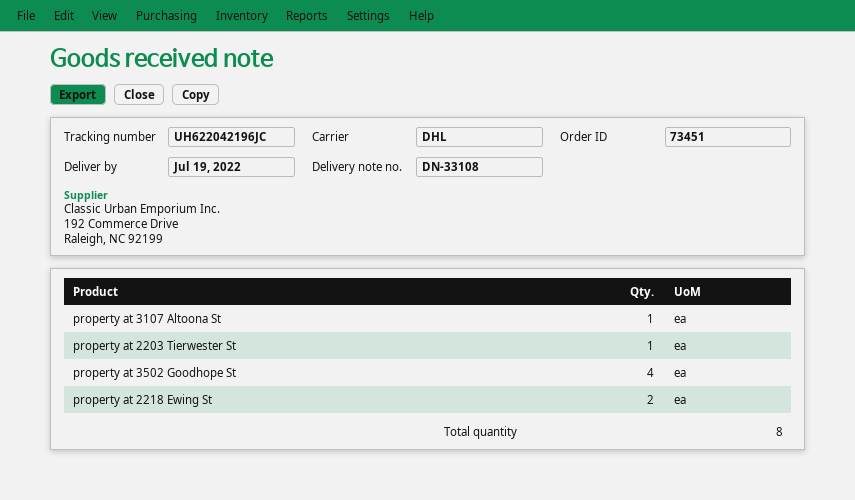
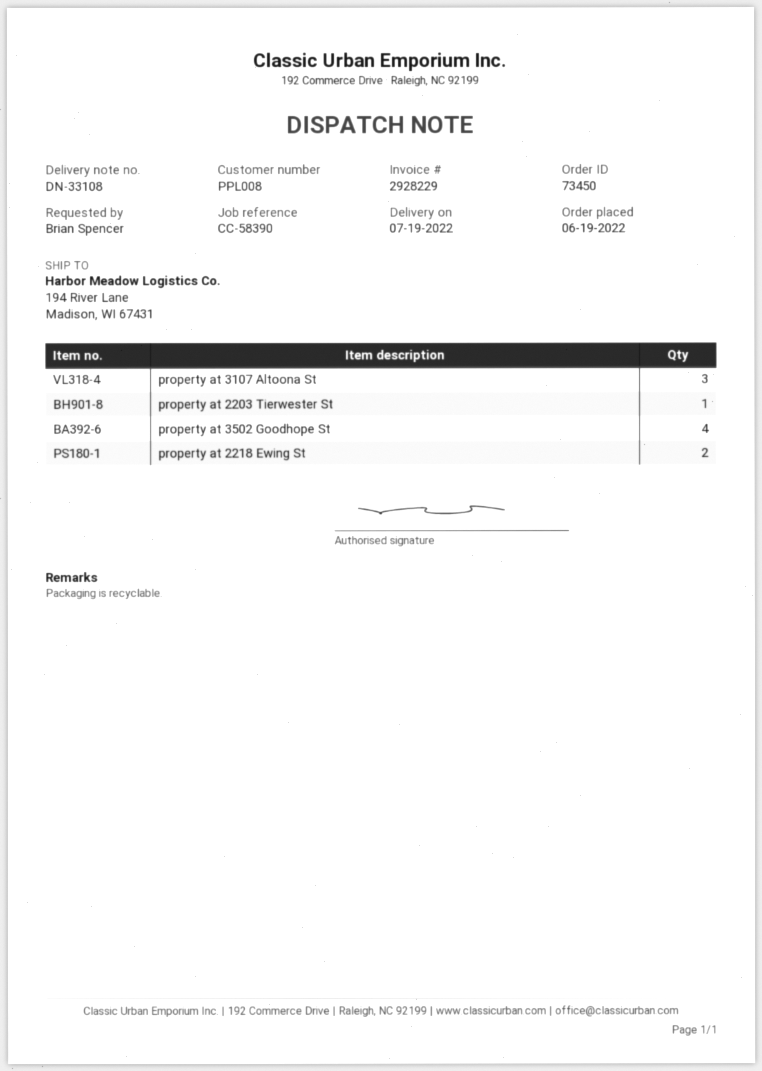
order number: 73451 -> 73450
property at 3107 Altoona St: 1 -> 3

